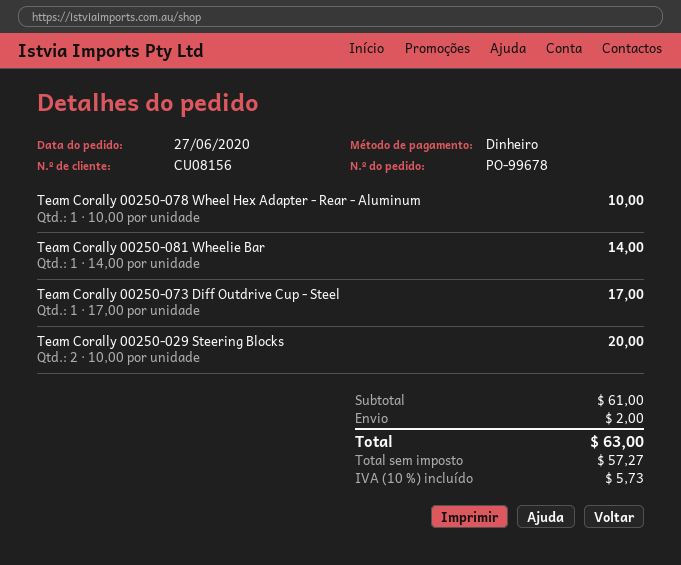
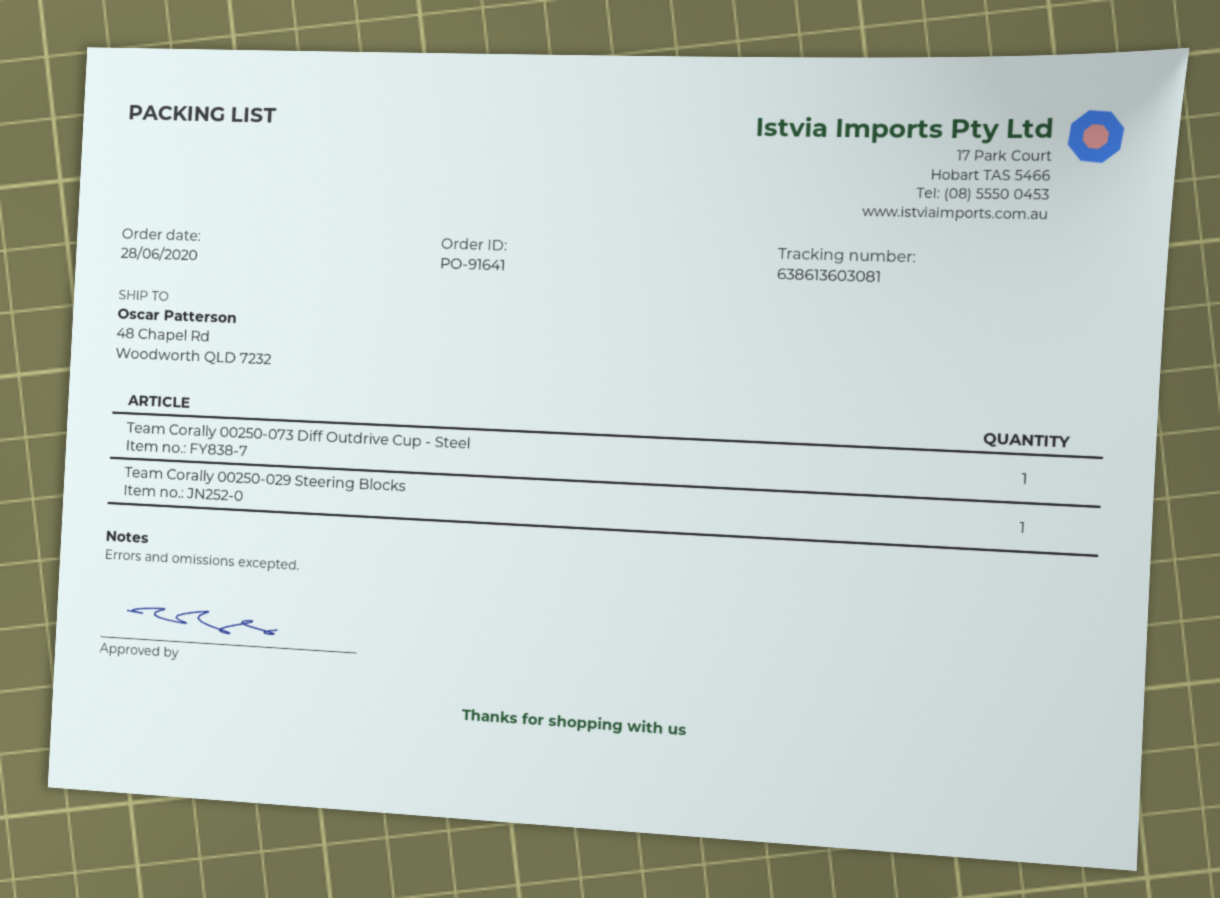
order number: PO-99678 -> PO-91641
order date: 2020-06-27 -> 2020-06-28
Team Corally 00250-078 Wheel Hex Adapter - Rear - Aluminum: 1 -> none
Team Corally 00250-081 Wheelie Bar: 1 -> none
Team Corally 00250-029 Steering Blocks: 2 -> 1

